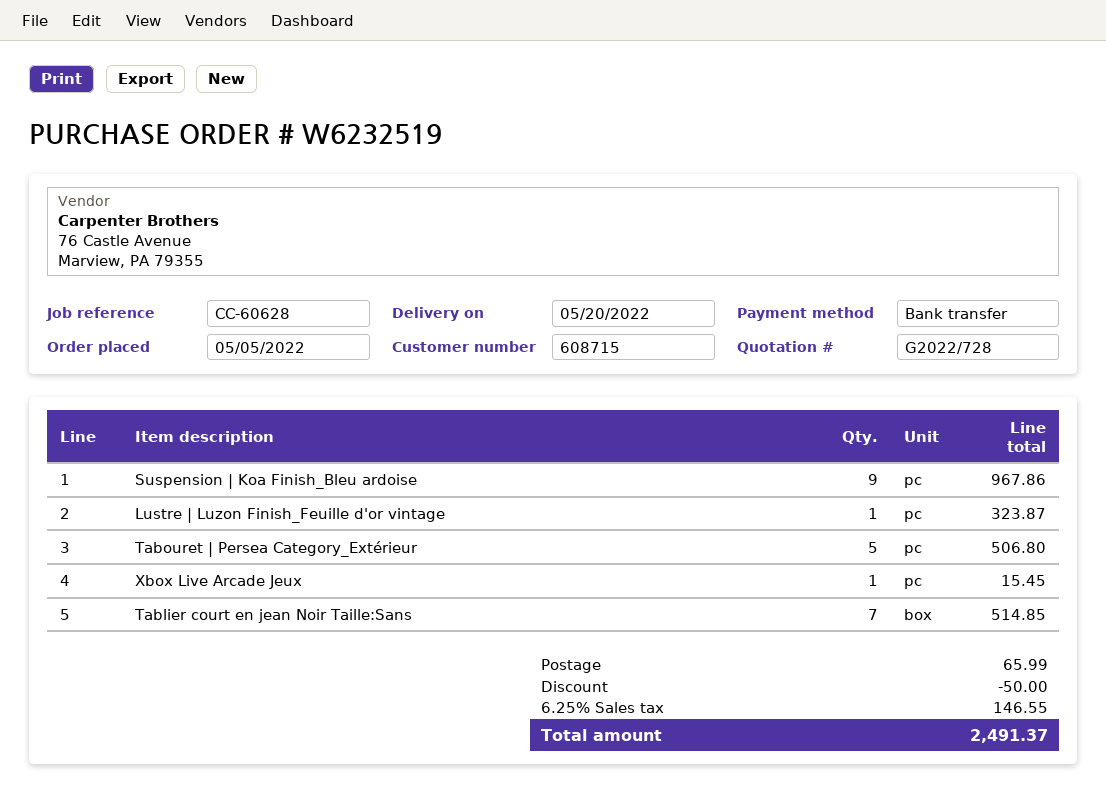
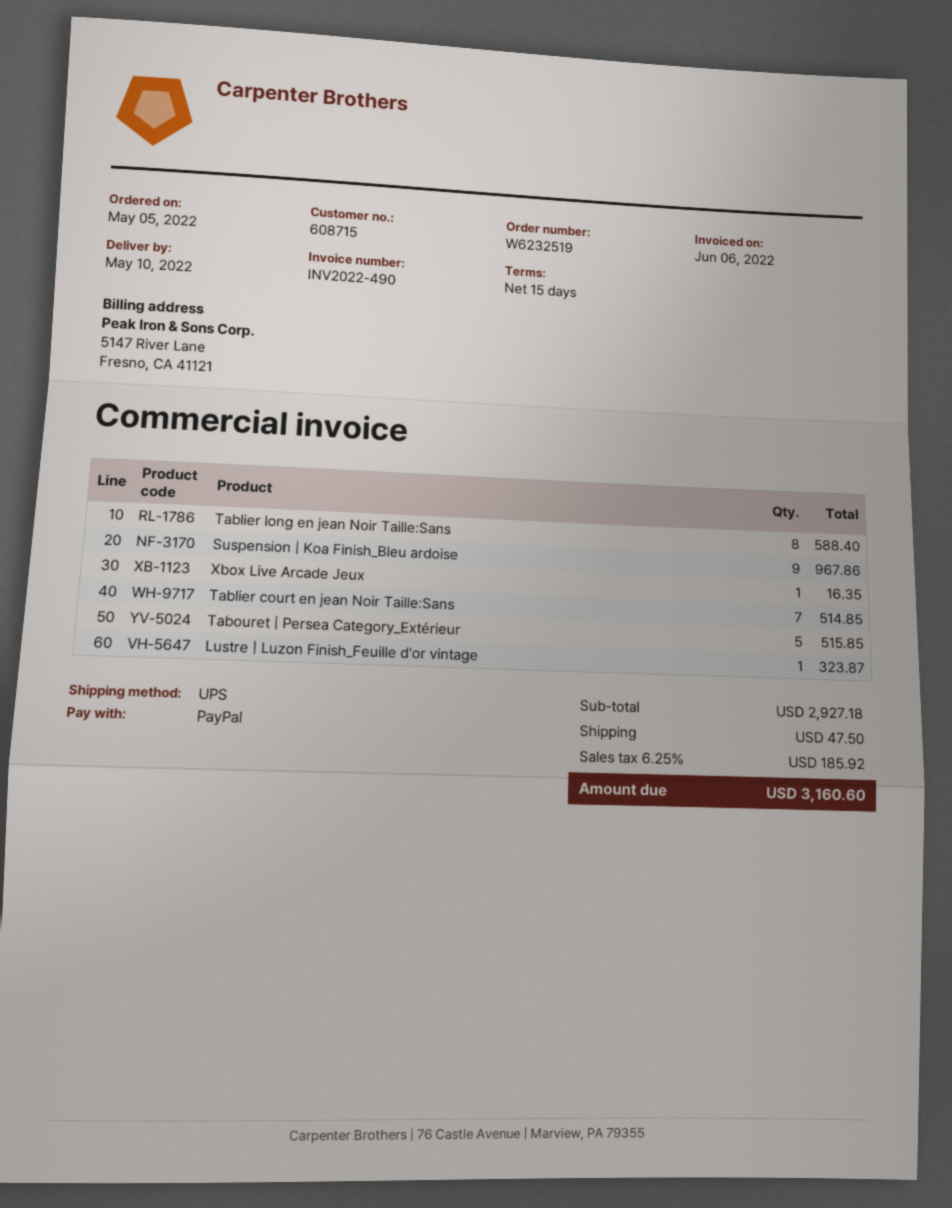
delivery date: 2022-05-20 -> 2022-05-10
payment method: bank transfer -> PayPal
Tabouret | Persea Category_Extérieur: 5 for 506.80 -> 5 for 515.85
Xbox Live Arcade Jeux: 1 for 15.45 -> 1 for 16.35
Tablier long en jean Noir Taille:Sans: none -> 8 for 588.40
discount: 50.00 -> none
shipping: 65.99 -> 47.50
tax: 6.25% = 146.55 -> 6.25% = 185.92
total: 2491.37 -> 3160.60

